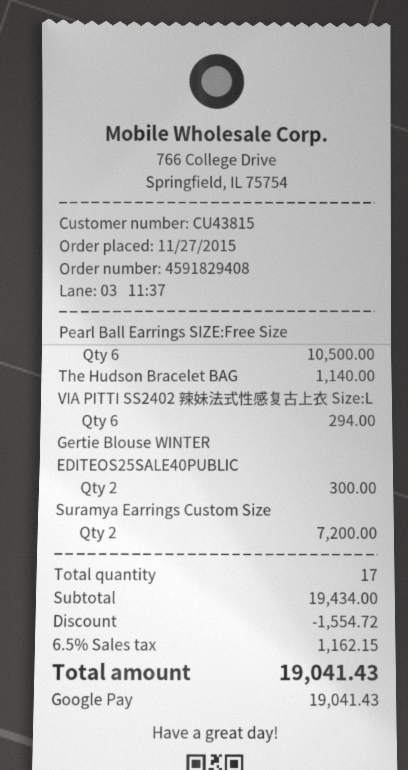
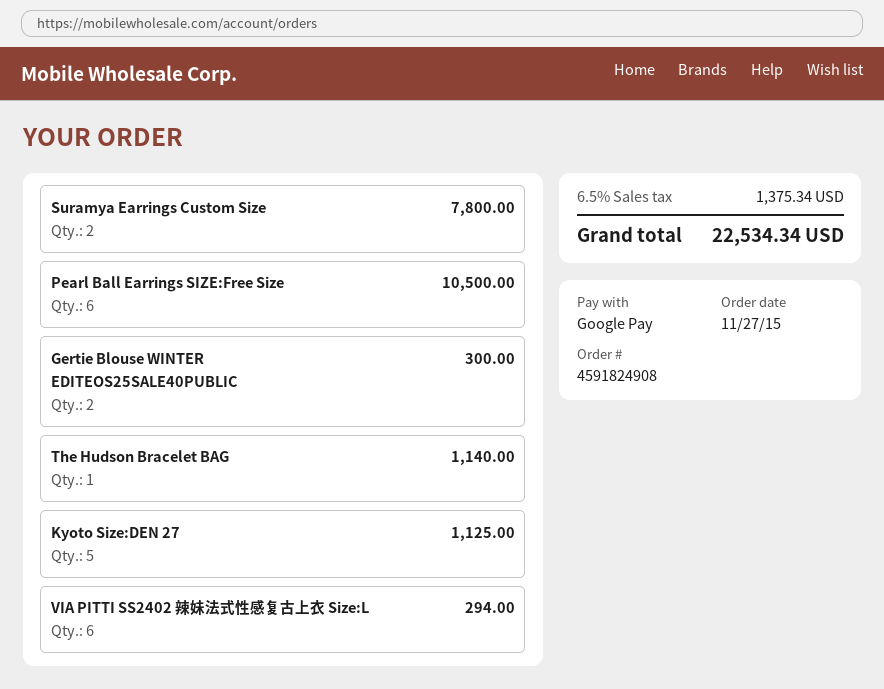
order number: 4591829408 -> 4591824908
Suramya Earrings Custom Size: 2 for 7200.00 -> 2 for 7800.00
Kyoto Size:DEN 27: none -> 5 for 1125.00
discount: 1554.72 -> none
tax: 6.5% = 1162.15 -> 6.5% = 1375.34
total: 19041.43 -> 22534.34

